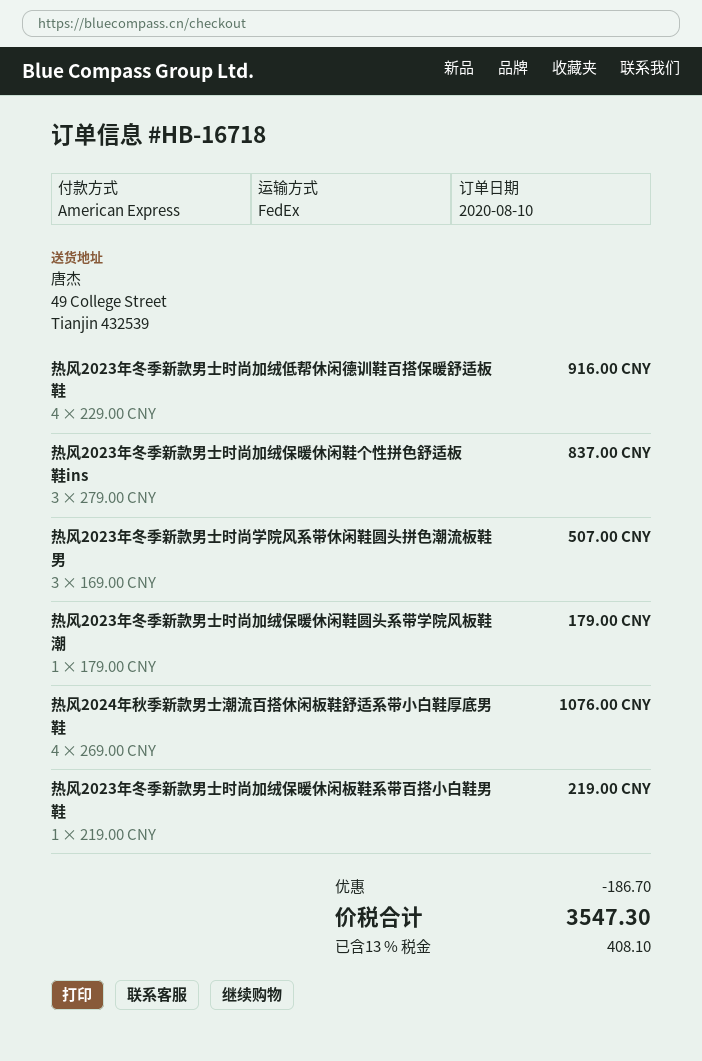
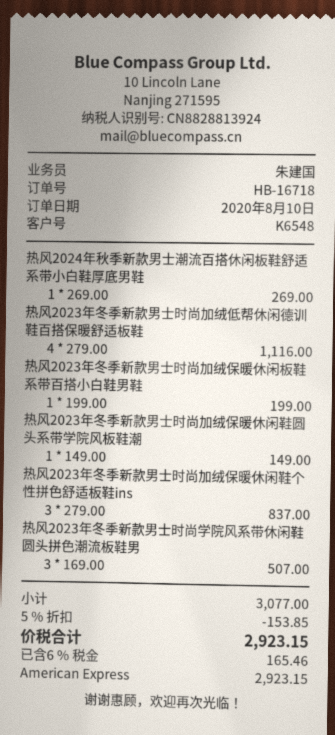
热风2023年冬季新款男士时尚加绒低帮休闲德训鞋百搭保暖舒适板鞋: 4 x 229.00 = 916.00 -> 4 x 279.00 = 1116.00
热风2023年冬季新款男士时尚加绒保暖休闲鞋圆头系带学院风板鞋潮: 1 x 179.00 = 179.00 -> 1 x 149.00 = 149.00
热风2024年秋季新款男士潮流百搭休闲板鞋舒适系带小白鞋厚底男鞋: 4 x 269.00 = 1076.00 -> 1 x 269.00 = 269.00
热风2023年冬季新款男士时尚加绒保暖休闲板鞋系带百搭小白鞋男鞋: 1 x 219.00 = 219.00 -> 1 x 199.00 = 199.00
discount: 186.70 -> 153.85
tax: 13% = 408.10 -> 6% = 165.46
total: 3547.30 -> 2923.15

